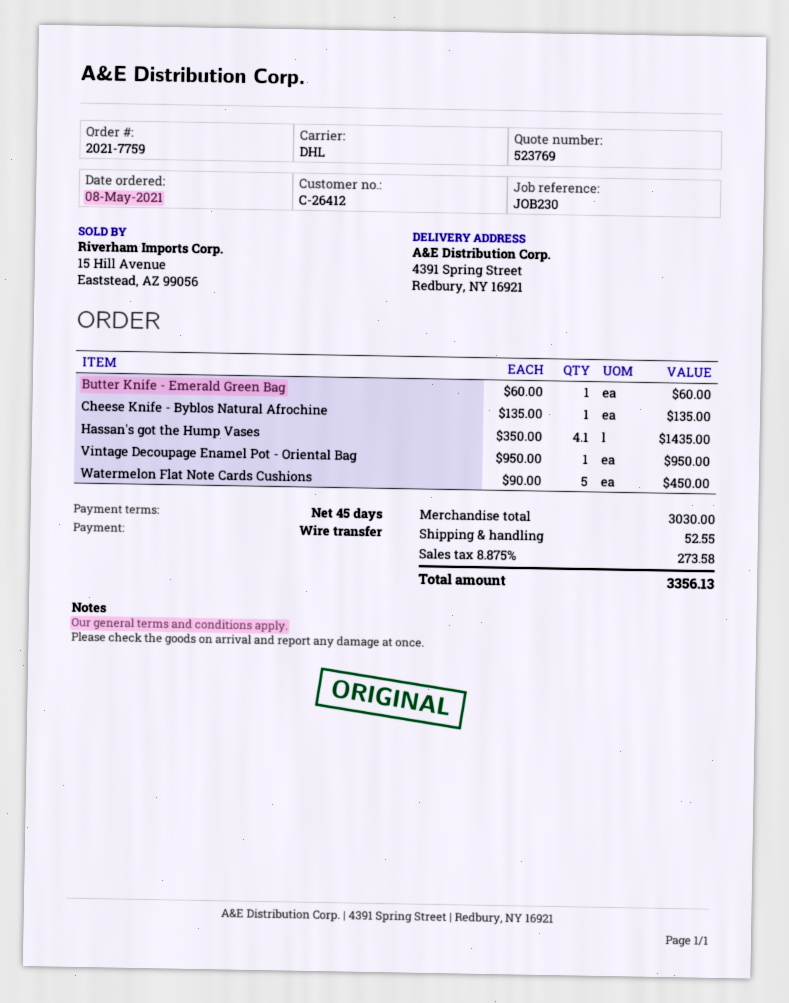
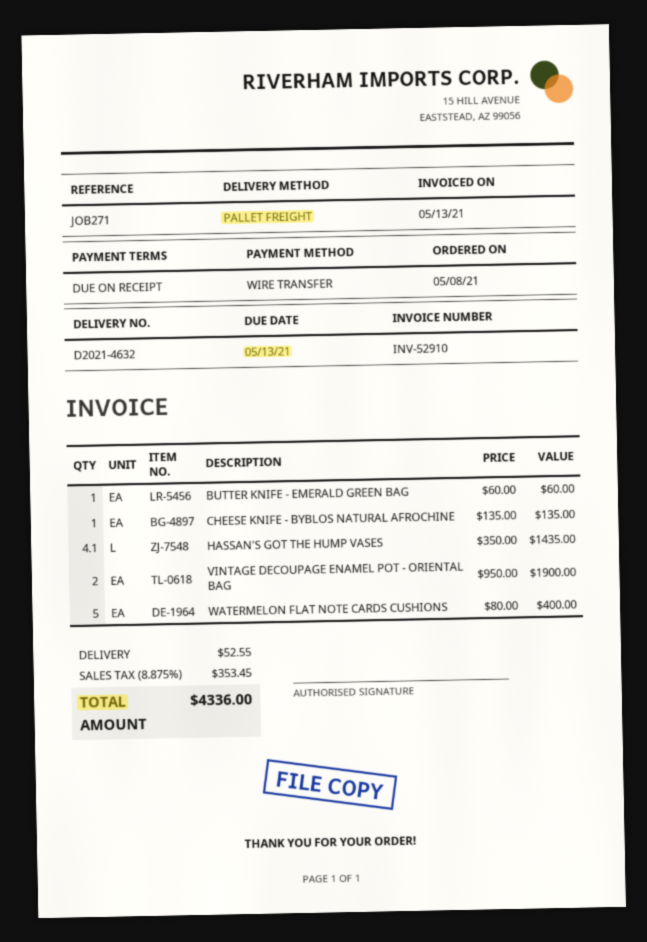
payment terms: 45 days -> on receipt
reference: JOB230 -> JOB271
shipping method: DHL -> pallet freight
Vintage Decoupage Enamel Pot - Oriental Bag: 1 x 950.00 = 950.00 -> 2 x 950.00 = 1900.00
Watermelon Flat Note Cards Cushions: 5 x 90.00 = 450.00 -> 5 x 80.00 = 400.00
tax: 8.875% = 273.58 -> 8.875% = 353.45
total: 3356.13 -> 4336.00

